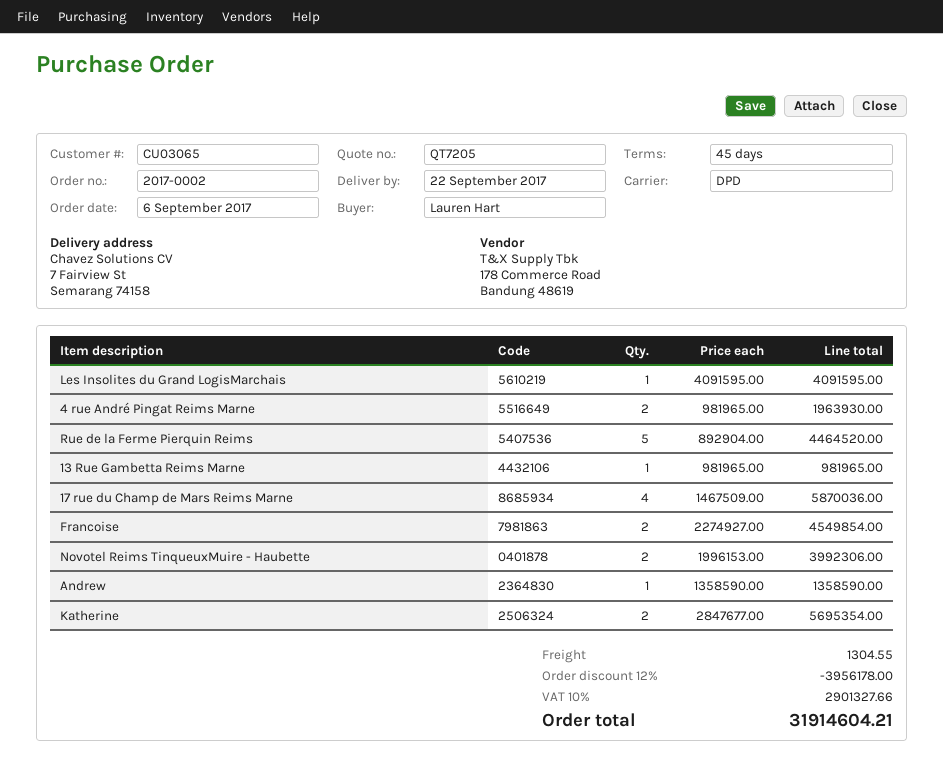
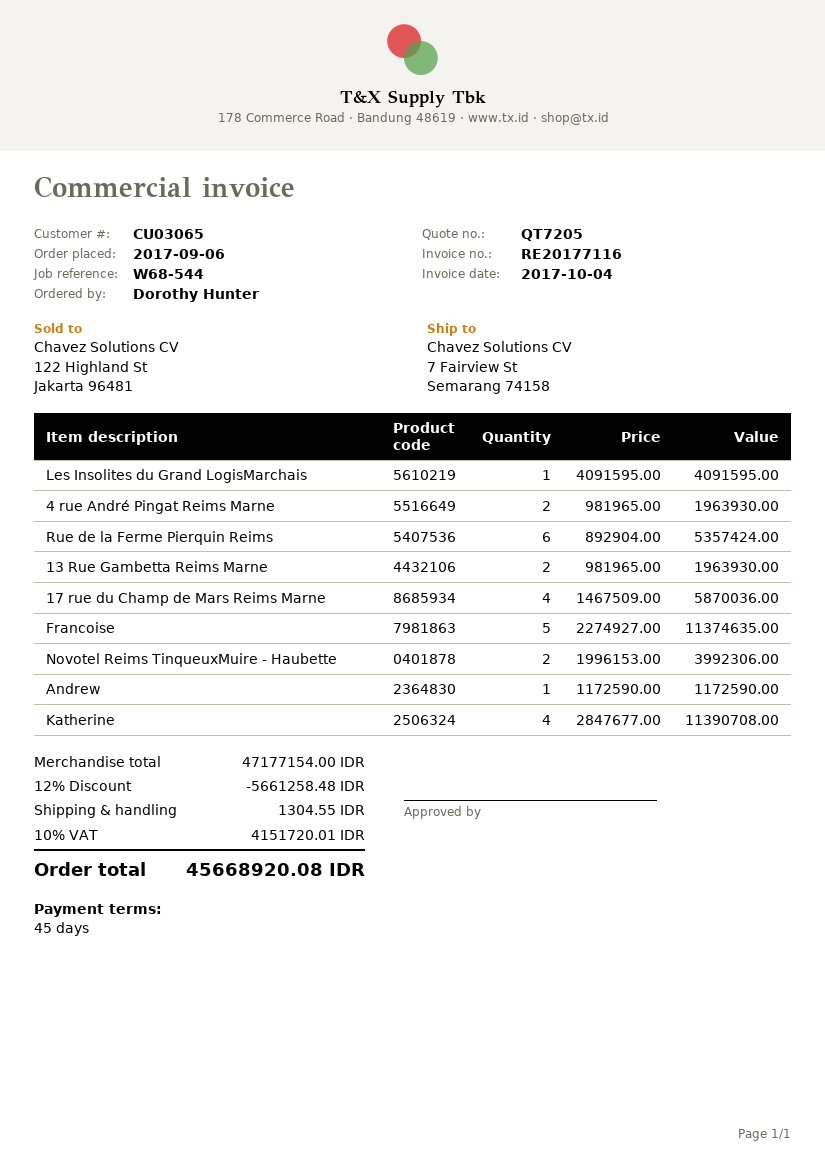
ordered by: Lauren Hart -> Dorothy Hunter
Rue de la Ferme Pierquin Reims: 5 x 892904.00 = 4464520.00 -> 6 x 892904.00 = 5357424.00
13 Rue Gambetta Reims Marne: 1 x 981965.00 = 981965.00 -> 2 x 981965.00 = 1963930.00
Francoise: 2 x 2274927.00 = 4549854.00 -> 5 x 2274927.00 = 11374635.00
Andrew: 1 x 1358590.00 = 1358590.00 -> 1 x 1172590.00 = 1172590.00
Katherine: 2 x 2847677.00 = 5695354.00 -> 4 x 2847677.00 = 11390708.00
discount: 12% = 3956178.00 -> 12% = 5661258.48
tax: 10% = 2901327.66 -> 10% = 4151720.01
total: 31914604.21 -> 45668920.08

